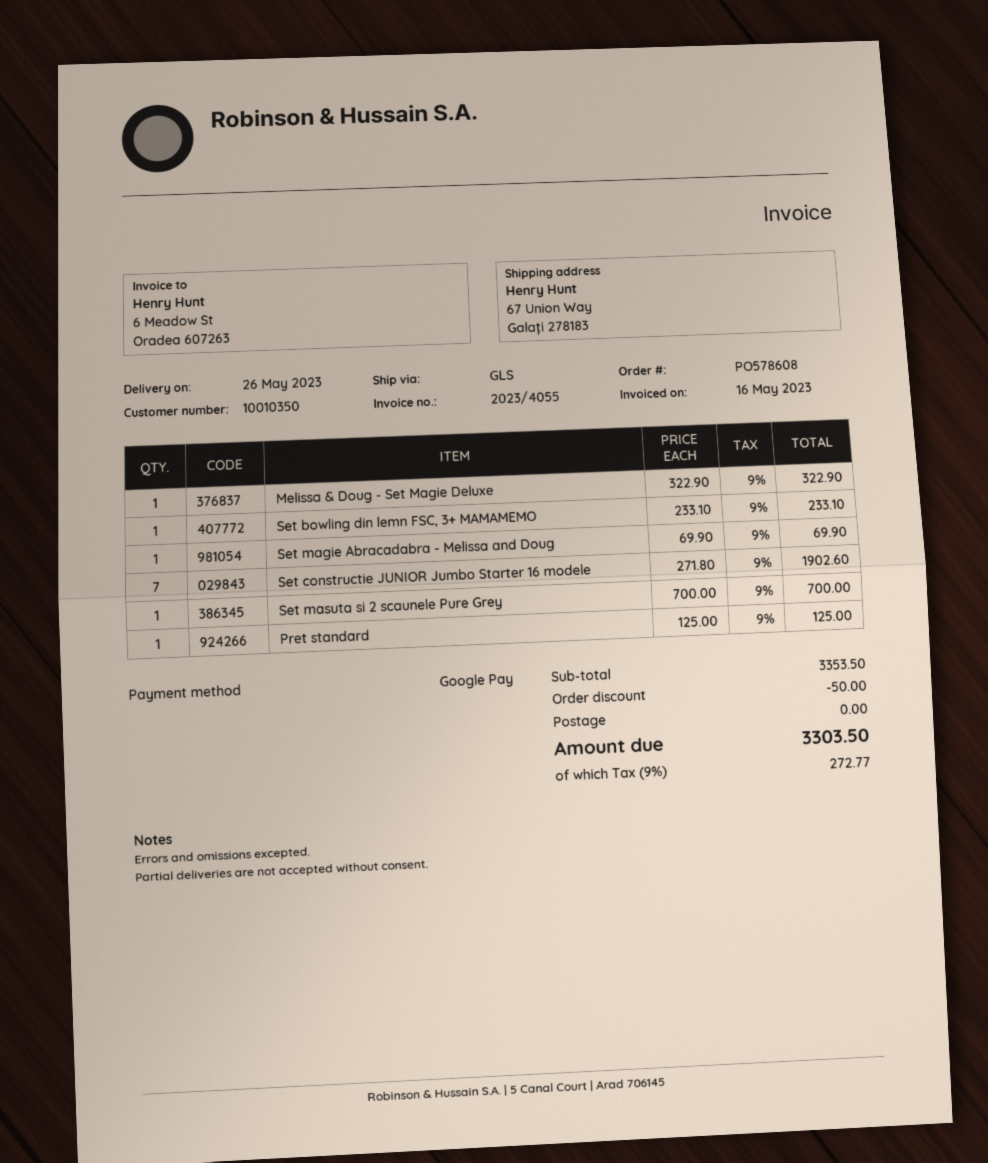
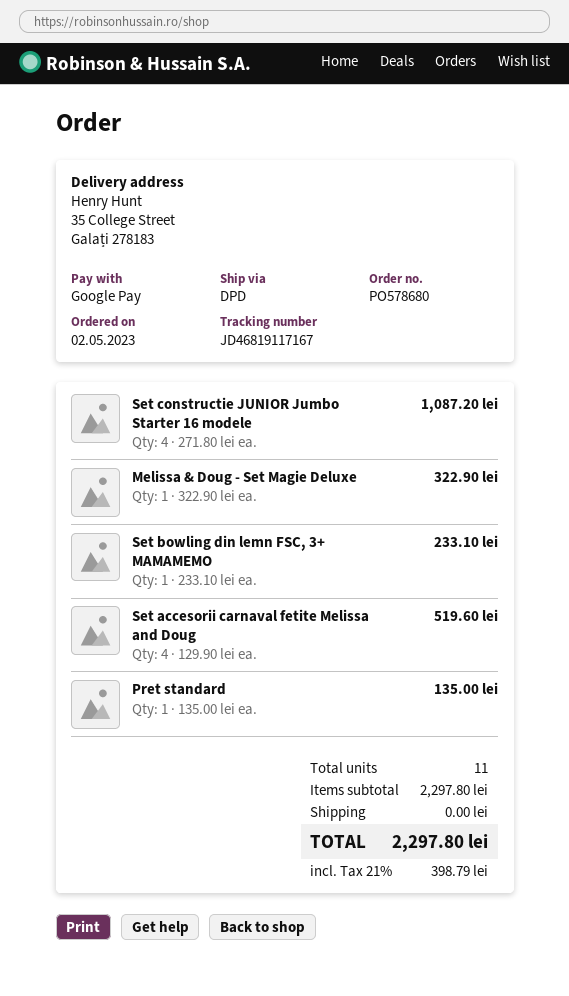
order number: PO578608 -> PO578680
shipping method: GLS -> DPD
ship to: 67 Union Way, Galați 278183 -> 35 College Street, Galați 278183
Set magie Abracadabra - Melissa and Doug: 1 x 69.90 = 69.90 -> none
Set constructie JUNIOR Jumbo Starter 16 modele: 7 x 271.80 = 1902.60 -> 4 x 271.80 = 1087.20
Set masuta si 2 scaunele Pure Grey: 1 x 700.00 = 700.00 -> none
Pret standard: 1 x 125.00 = 125.00 -> 1 x 135.00 = 135.00
Set accesorii carnaval fetite Melissa and Doug: none -> 4 x 129.90 = 519.60
subtotal: 3353.50 -> 2297.80
discount: 50.00 -> none
tax: 9% = 272.77 -> 21% = 398.79
total: 3303.50 -> 2297.80

